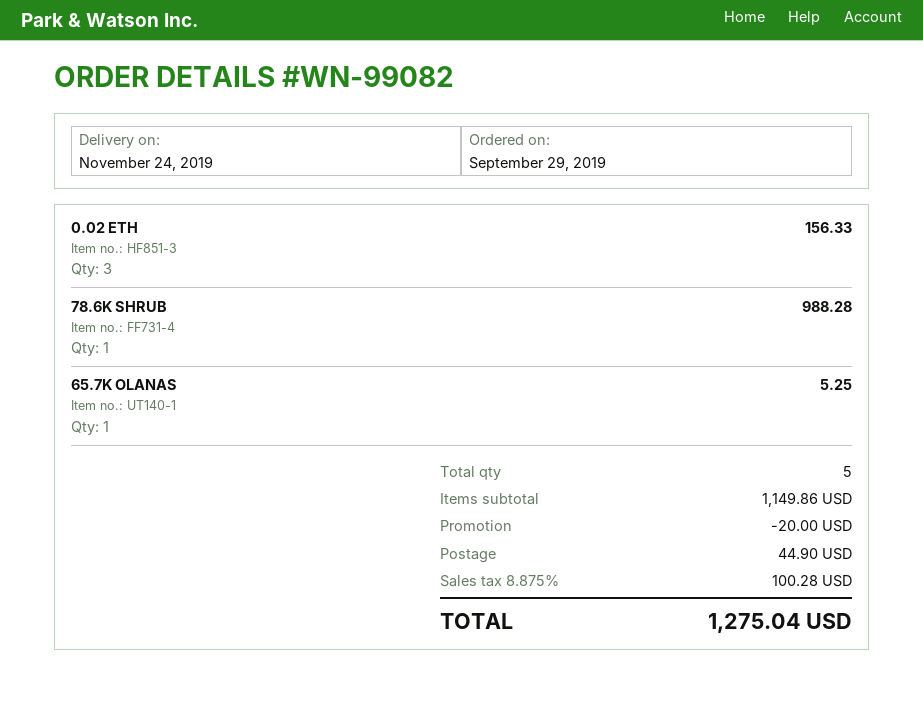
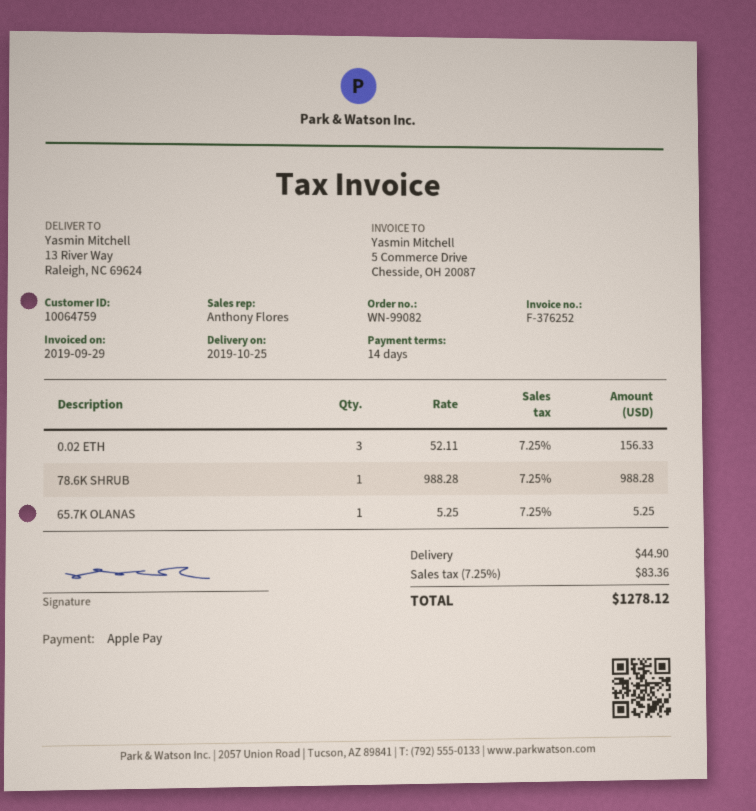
delivery date: 2019-11-24 -> 2019-10-25
discount: 20.00 -> none
tax: 8.875% = 100.28 -> 7.25% = 83.36
total: 1275.04 -> 1278.12

